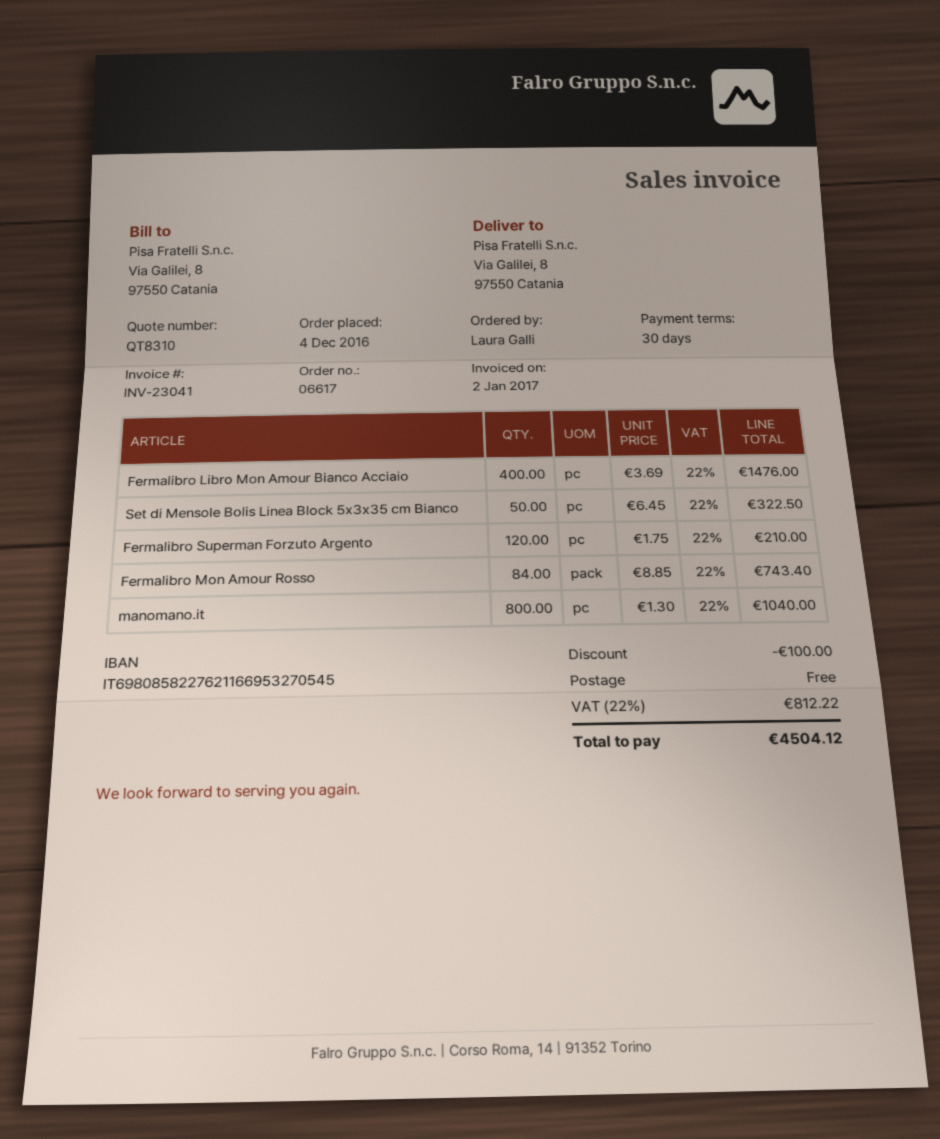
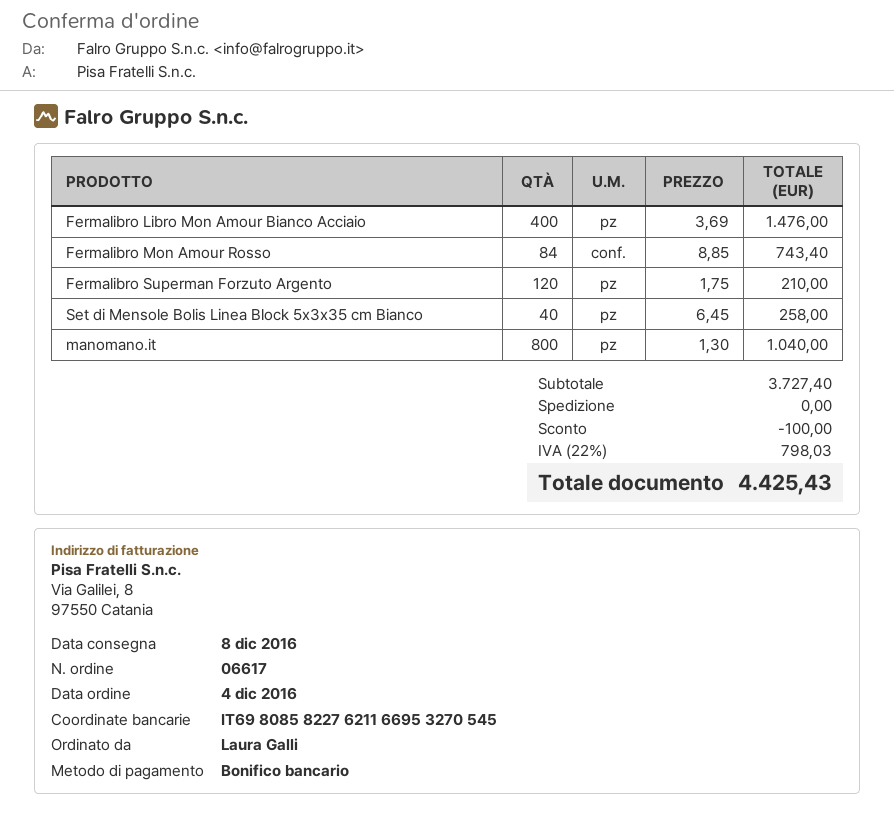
Set di Mensole Bolis Linea Block 5x3x35 cm Bianco: 50 x 6.45 = 322.50 -> 40 x 6.45 = 258.00
tax: 22% = 812.22 -> 22% = 798.03
total: 4504.12 -> 4425.43

